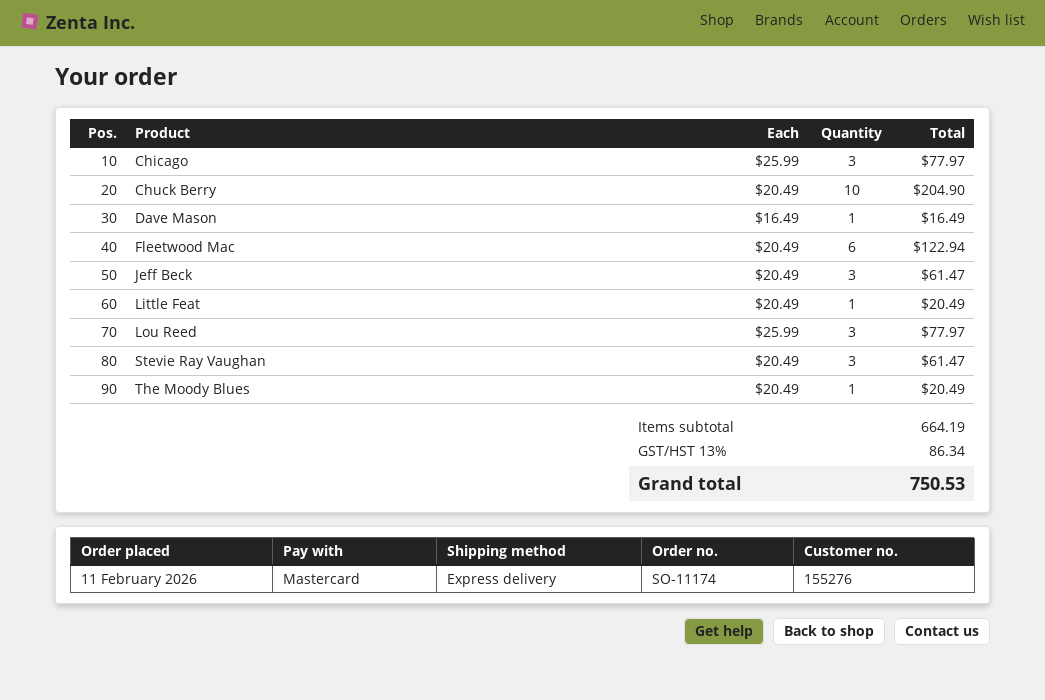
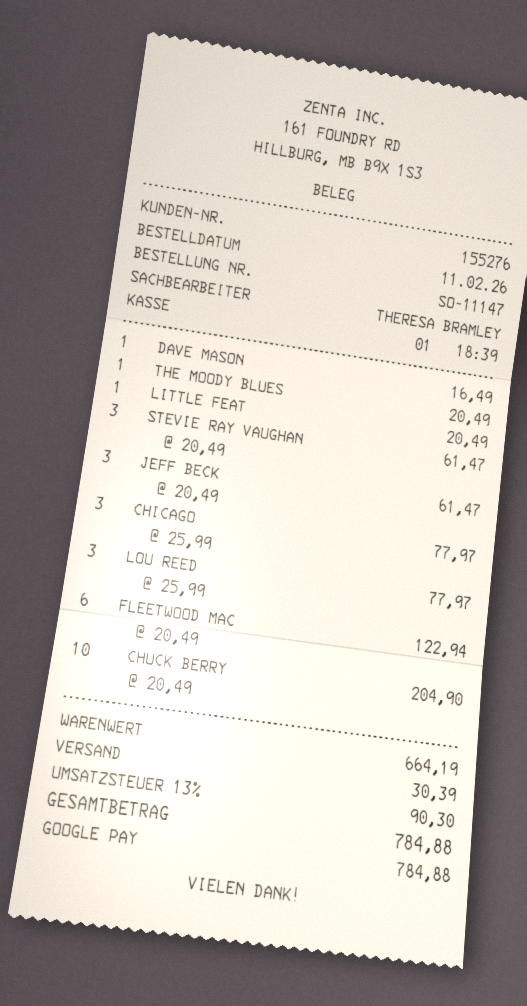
order number: SO-11174 -> SO-11147
payment method: Mastercard -> Google Pay
shipping: none -> 30.39
tax: 13% = 86.34 -> 13% = 90.30
total: 750.53 -> 784.88

